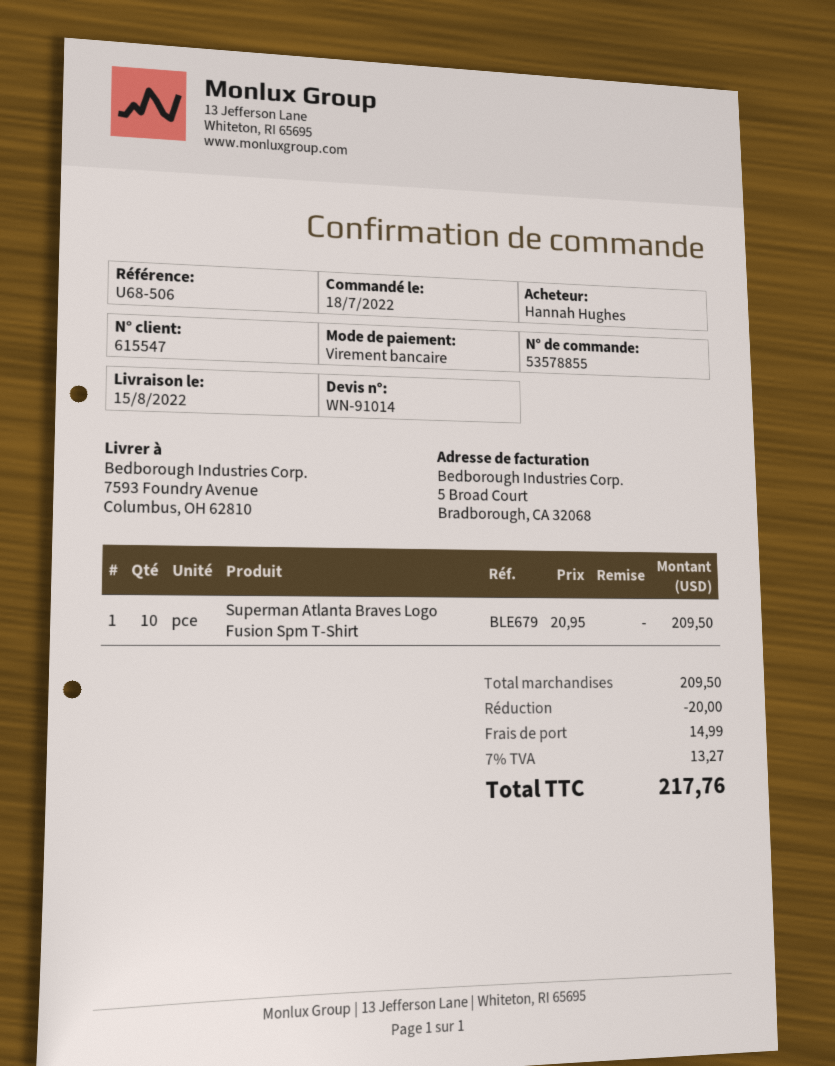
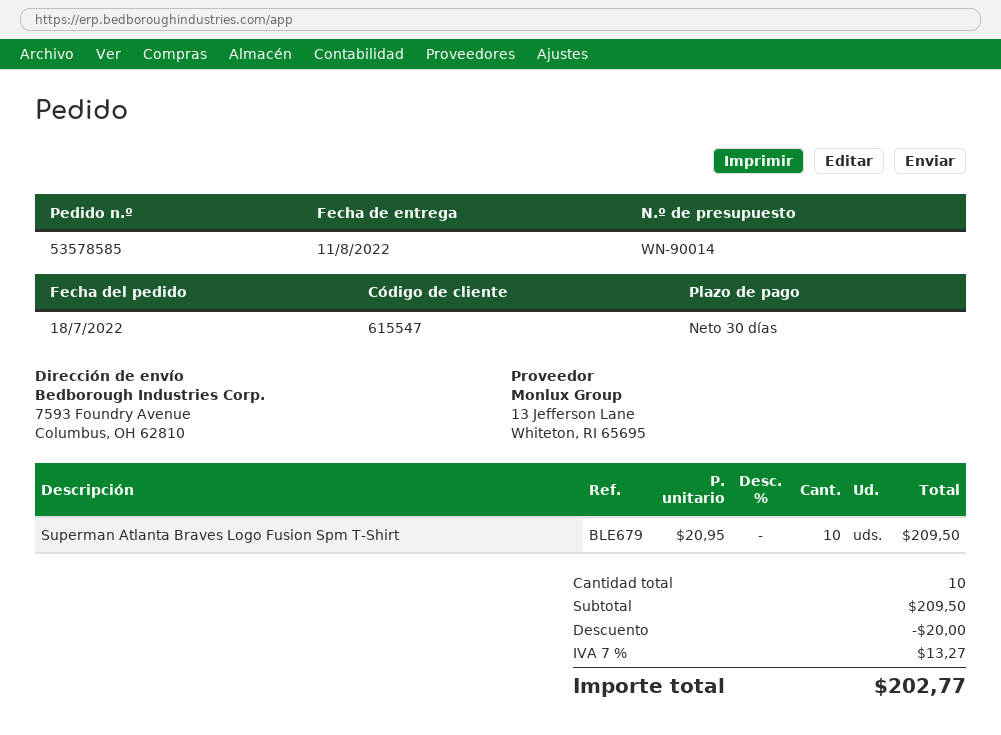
quote number: WN-91014 -> WN-90014
order number: 53578855 -> 53578585
delivery date: 2022-08-15 -> 2022-08-11
shipping: 14.99 -> none
total: 217.76 -> 202.77

